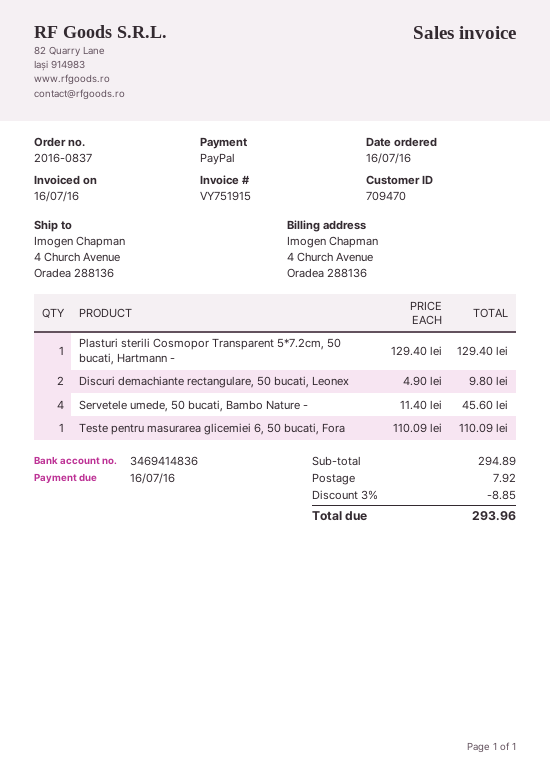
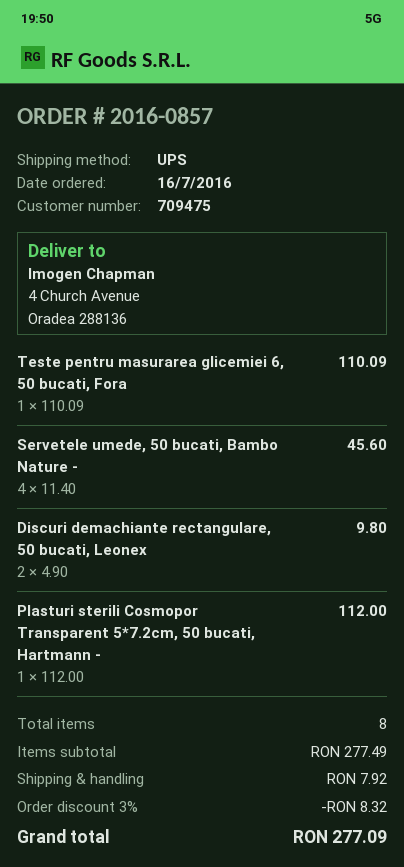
order number: 2016-0837 -> 2016-0857
customer number: 709470 -> 709475
Plasturi sterili Cosmopor Transparent 5*7.2cm, 50 bucati, Hartmann -: 1 x 129.40 = 129.40 -> 1 x 112.00 = 112.00
subtotal: 294.89 -> 277.49
discount: 3% = 8.85 -> 3% = 8.32
total: 293.96 -> 277.09

